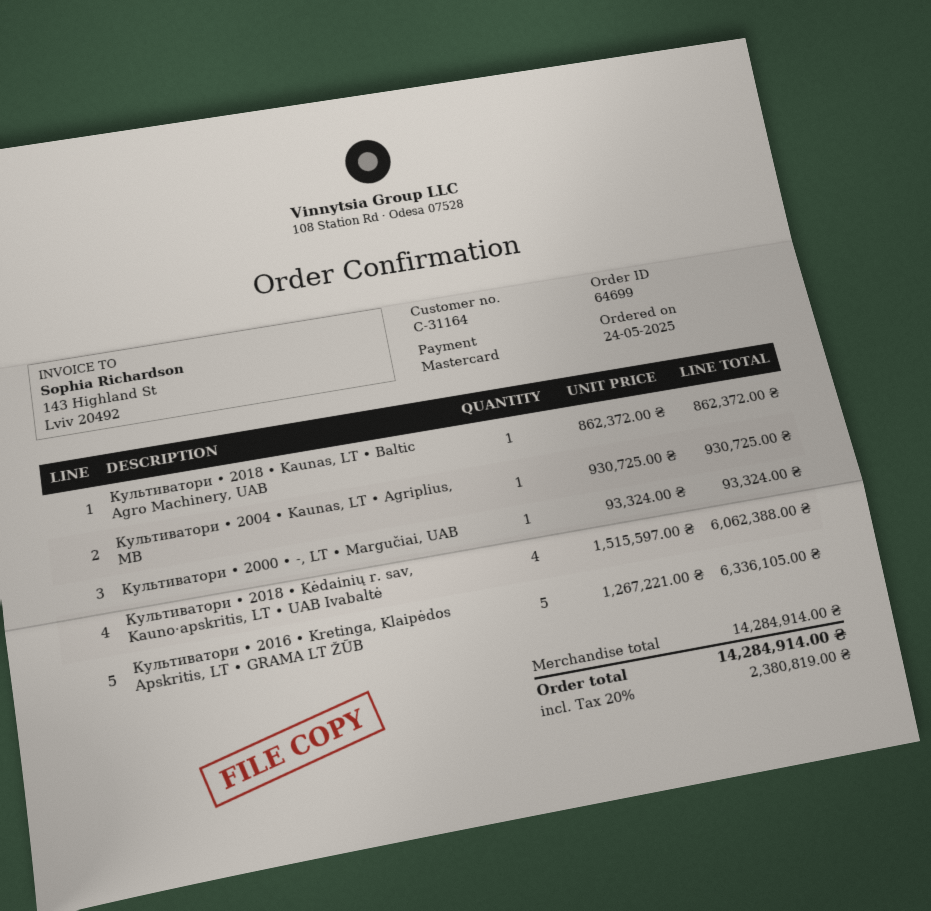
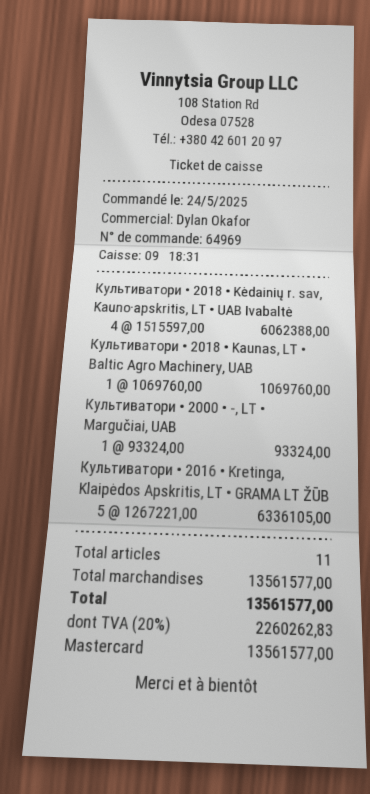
order number: 64699 -> 64969
Культиватори • 2018 • Kaunas, LT • Baltic Agro Machinery, UAB: 1 x 862372.00 = 862372.00 -> 1 x 1069760.00 = 1069760.00
Культиватори • 2004 • Kaunas, LT • Agriplius, MB: 1 x 930725.00 = 930725.00 -> none
subtotal: 14284914.00 -> 13561577.00
tax: 20% = 2380819.00 -> 20% = 2260262.83
total: 14284914.00 -> 13561577.00

